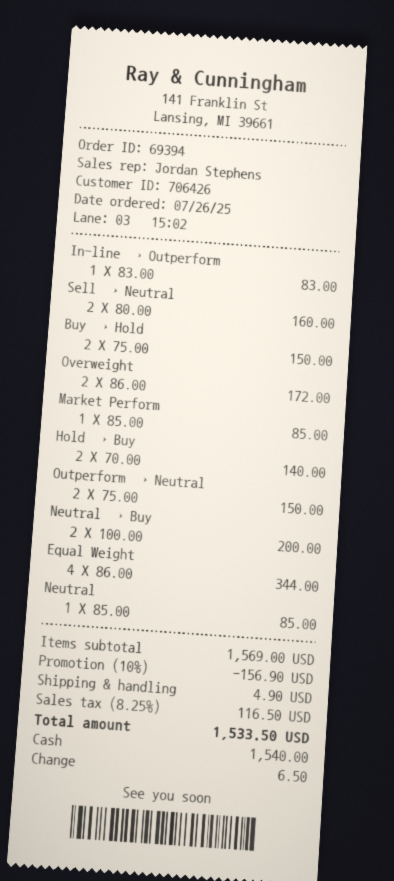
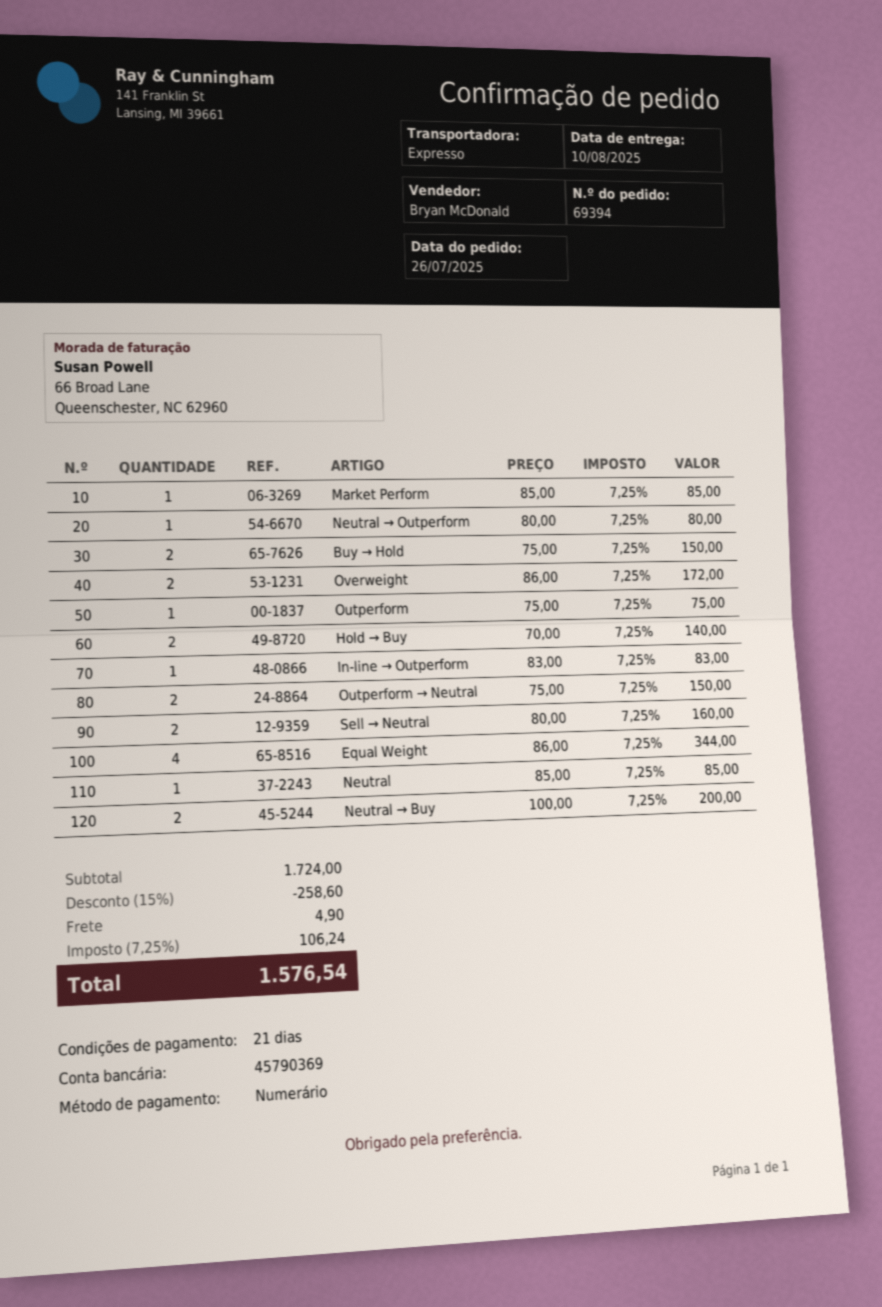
sales rep: Jordan Stephens -> Bryan McDonald
Neutral → Outperform: none -> 1 x 80.00 = 80.00
Outperform: none -> 1 x 75.00 = 75.00
subtotal: 1569.00 -> 1724.00
discount: 10% = 156.90 -> 15% = 258.60
tax: 8.25% = 116.50 -> 7.25% = 106.24
total: 1533.50 -> 1576.54

